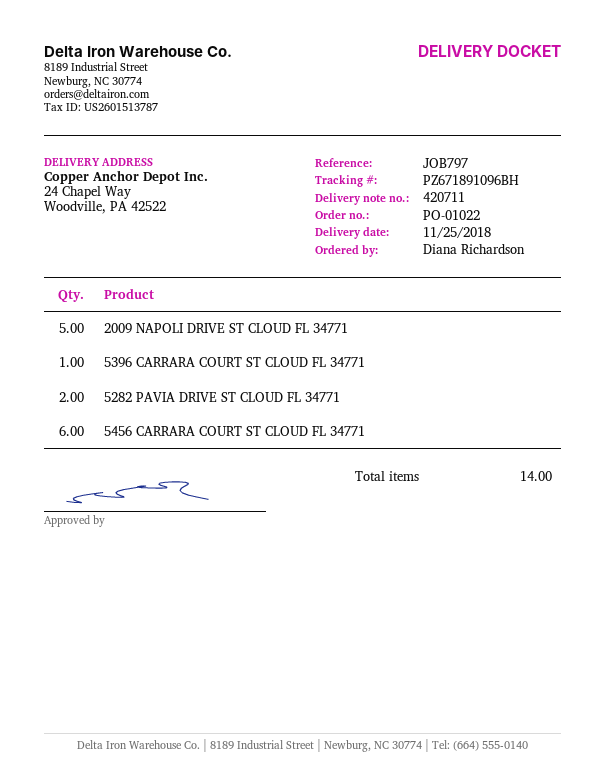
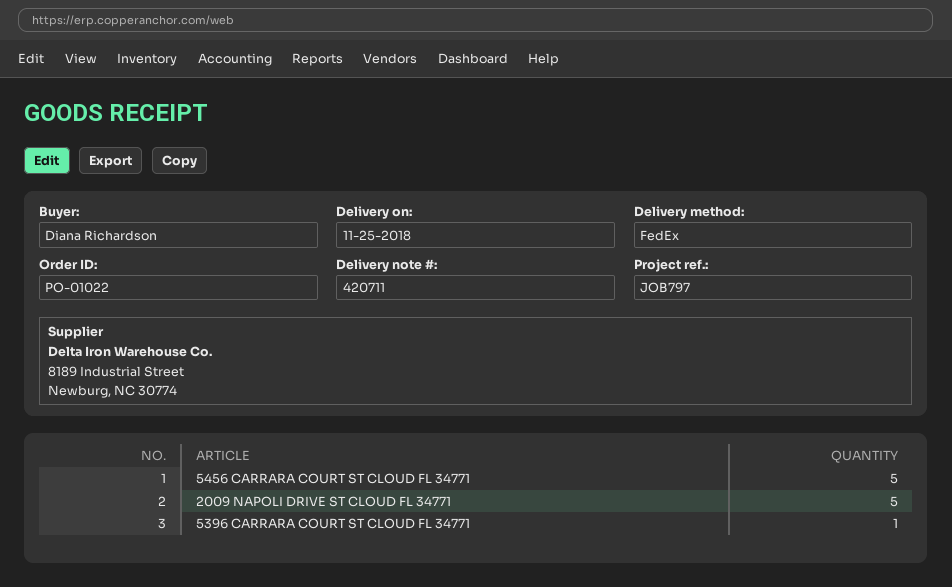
5282 PAVIA DRIVE ST CLOUD FL 34771: 2 -> none
5456 CARRARA COURT ST CLOUD FL 34771: 6 -> 5

